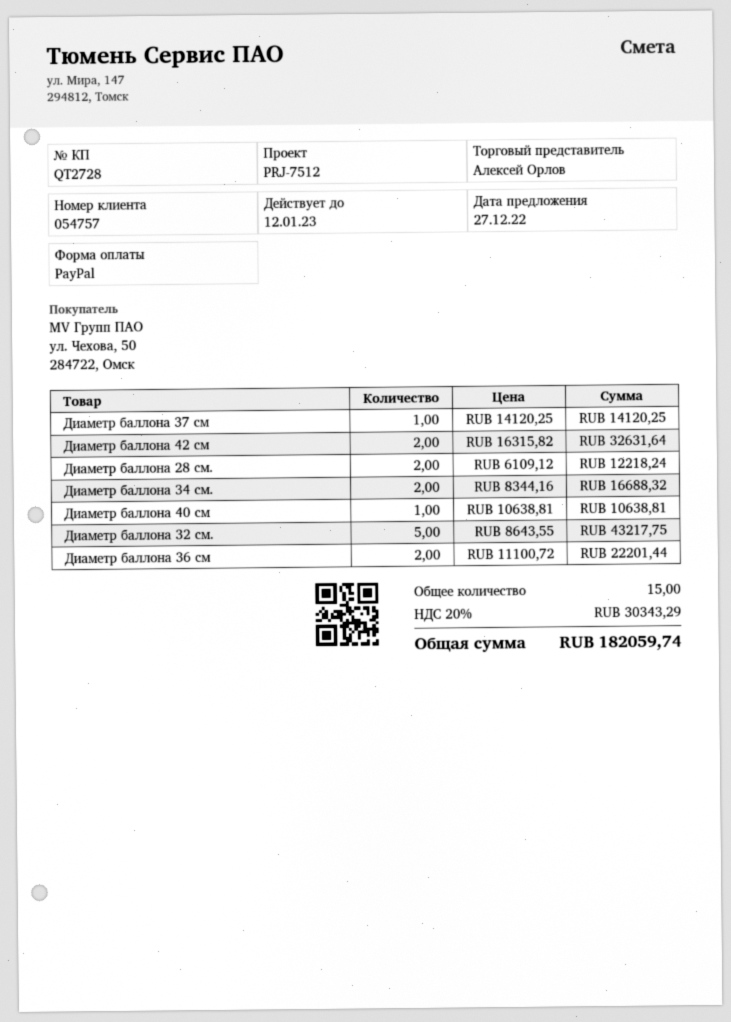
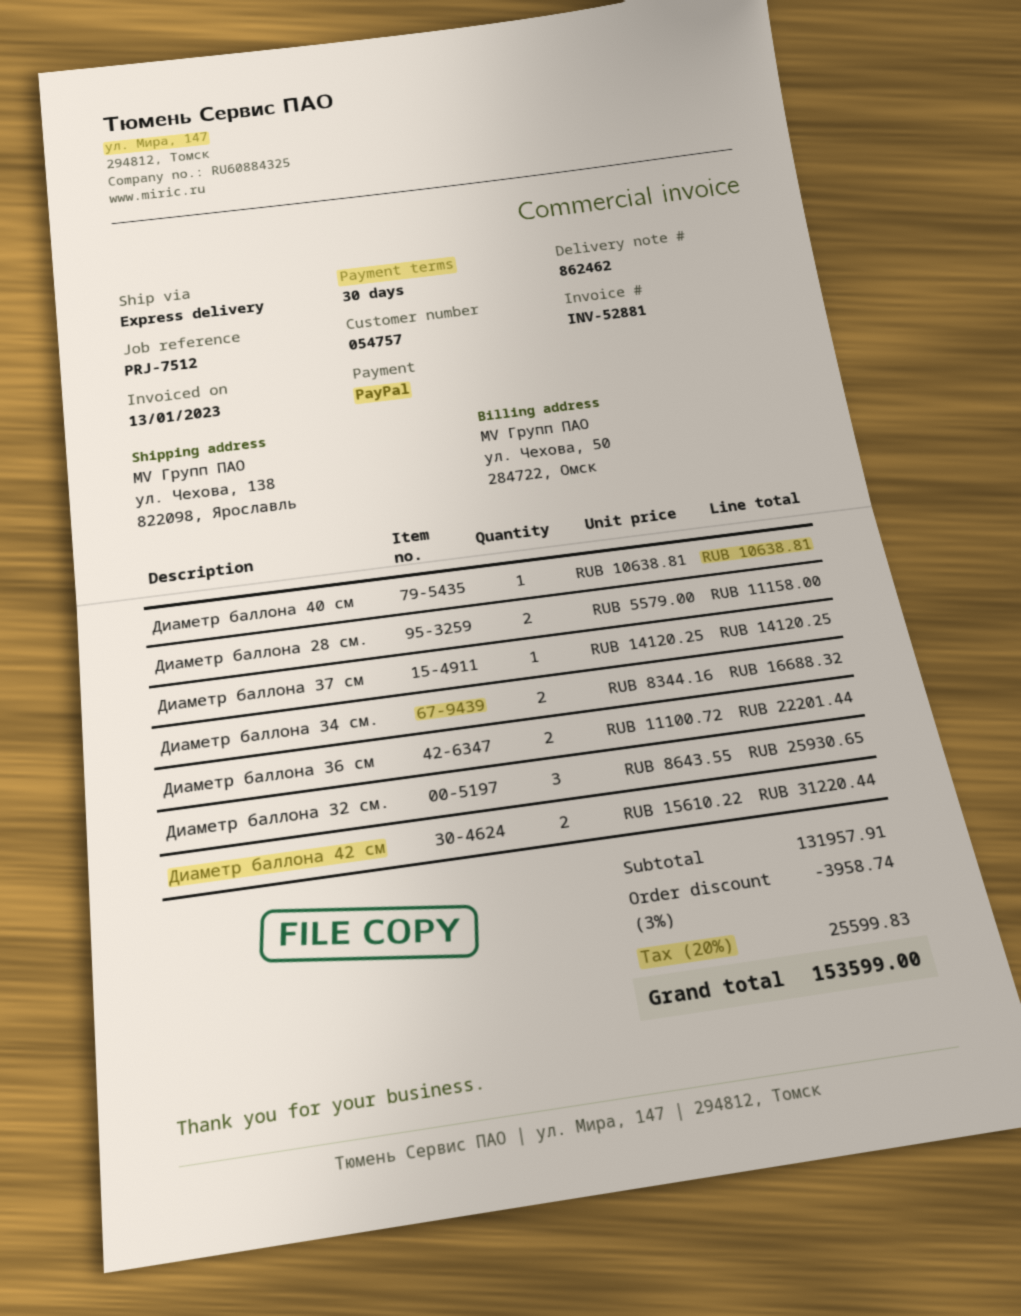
Диаметр баллона 42 см: 2 x 16315.82 = 32631.64 -> 2 x 15610.22 = 31220.44
Диаметр баллона 28 см.: 2 x 6109.12 = 12218.24 -> 2 x 5579.00 = 11158.00
Диаметр баллона 32 см.: 5 x 8643.55 = 43217.75 -> 3 x 8643.55 = 25930.65
discount: none -> 3% = 3958.74
tax: 20% = 30343.29 -> 20% = 25599.83
total: 182059.74 -> 153599.00

